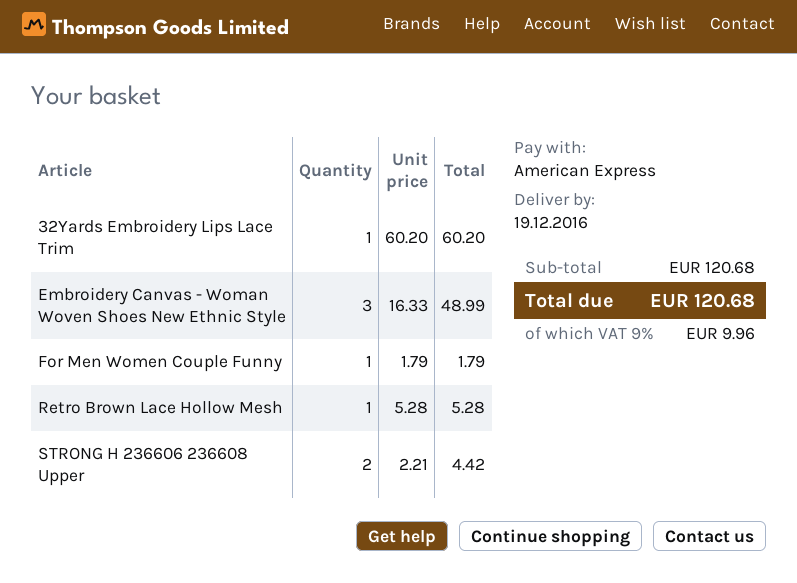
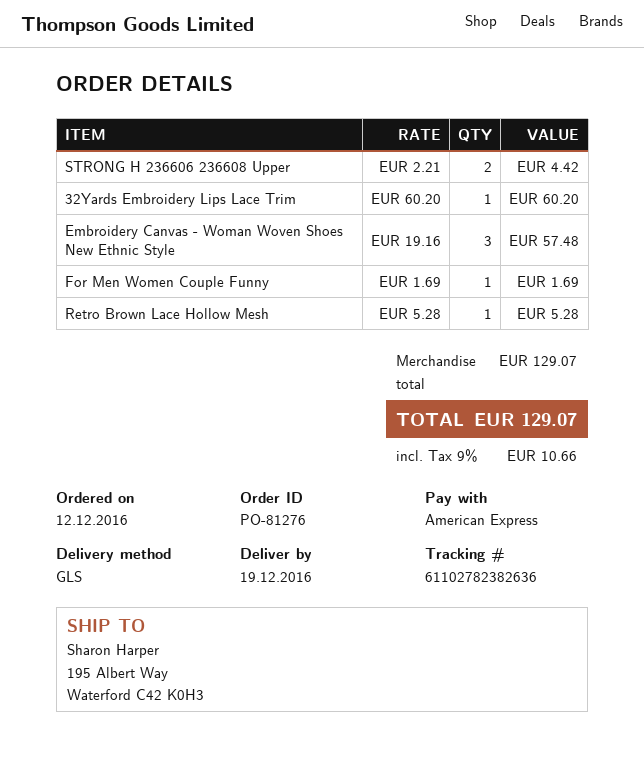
Embroidery Canvas - Woman Woven Shoes New Ethnic Style: 3 x 16.33 = 48.99 -> 3 x 19.16 = 57.48
For Men Women Couple Funny: 1 x 1.79 = 1.79 -> 1 x 1.69 = 1.69
subtotal: 120.68 -> 129.07
tax: 9% = 9.96 -> 9% = 10.66
total: 120.68 -> 129.07

